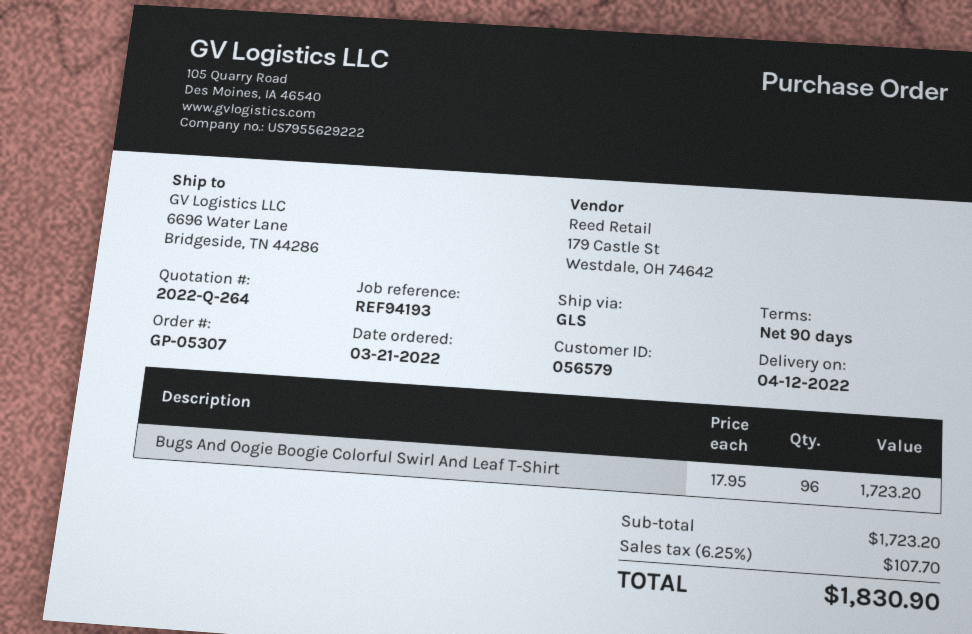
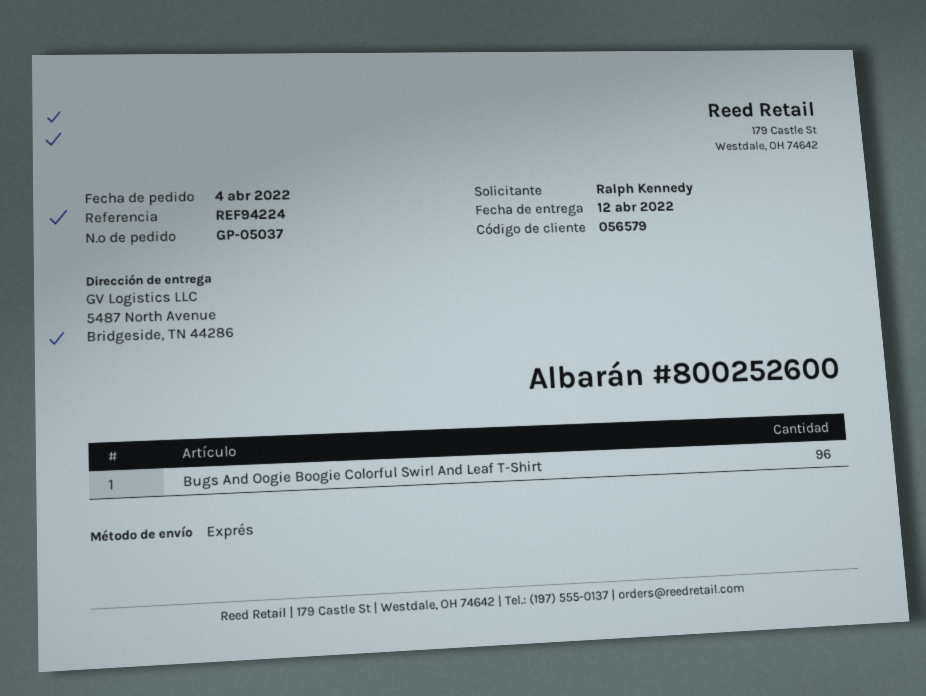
order number: GP-05307 -> GP-05037
order date: 2022-03-21 -> 2022-04-04
reference: REF94193 -> REF94224
shipping method: GLS -> express
ship to: 6696 Water Lane, Bridgeside, TN 44286 -> 5487 North Avenue, Bridgeside, TN 44286

